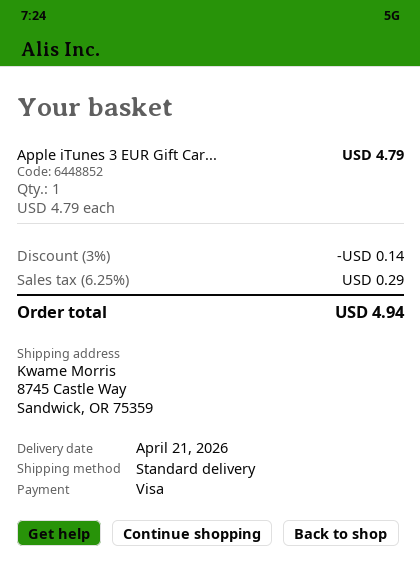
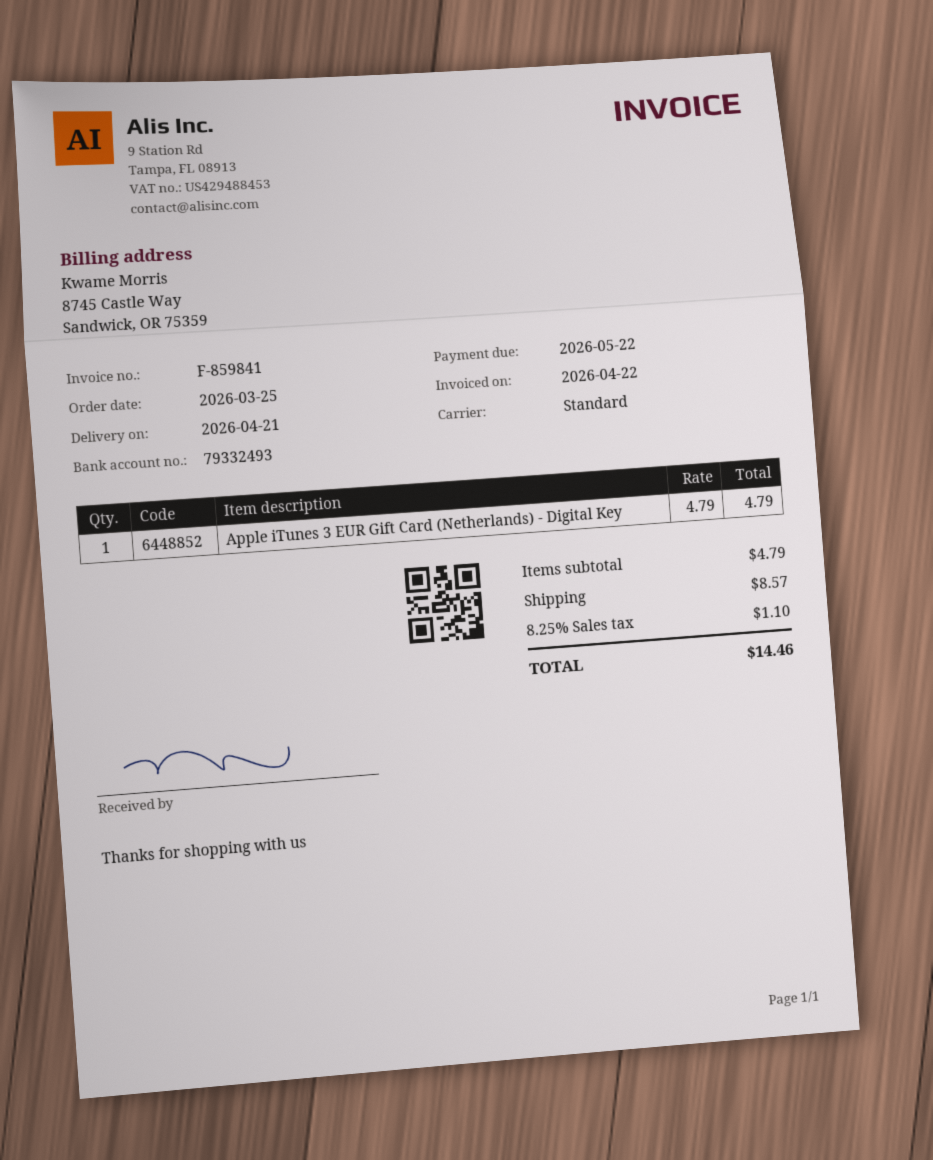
discount: 3% = 0.14 -> none
shipping: none -> 8.57
tax: 6.25% = 0.29 -> 8.25% = 1.10
total: 4.94 -> 14.46

